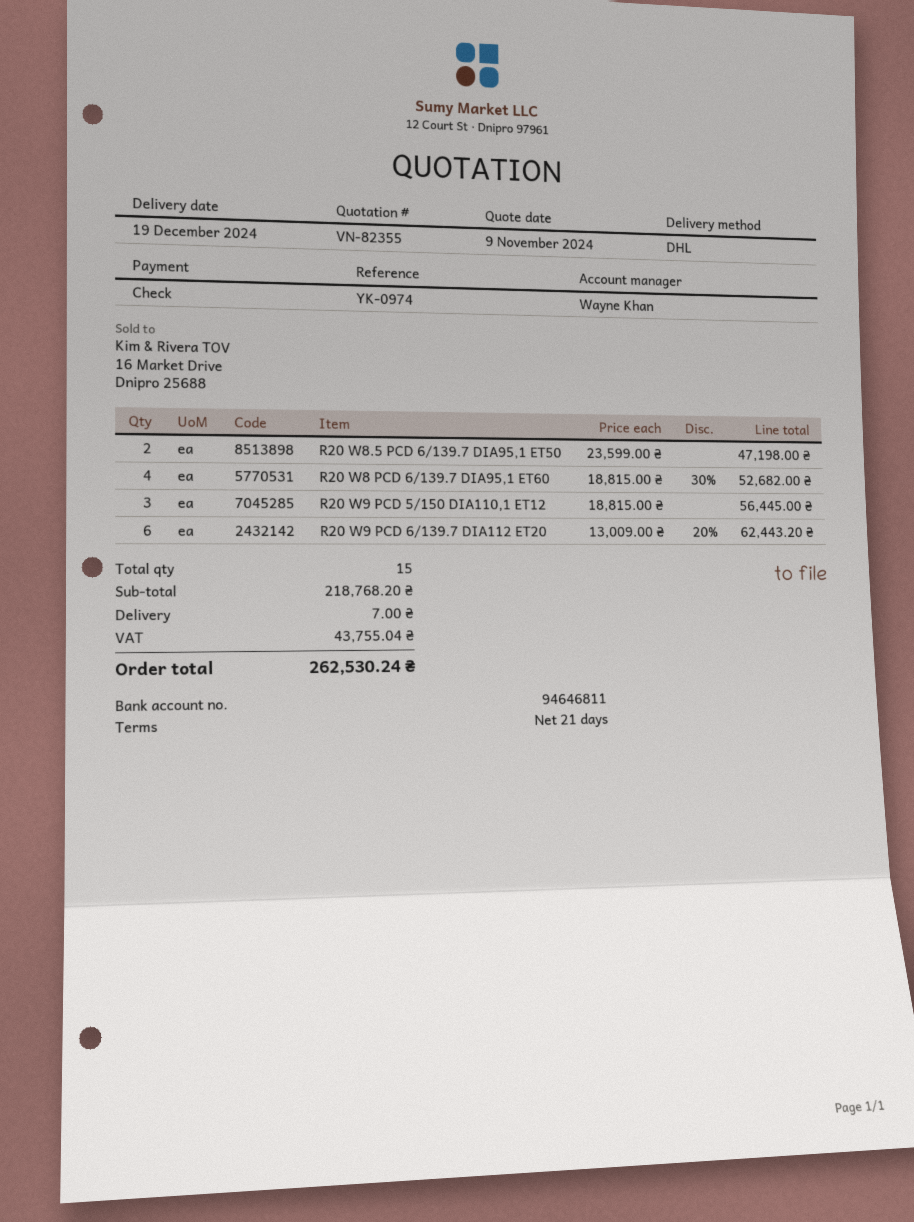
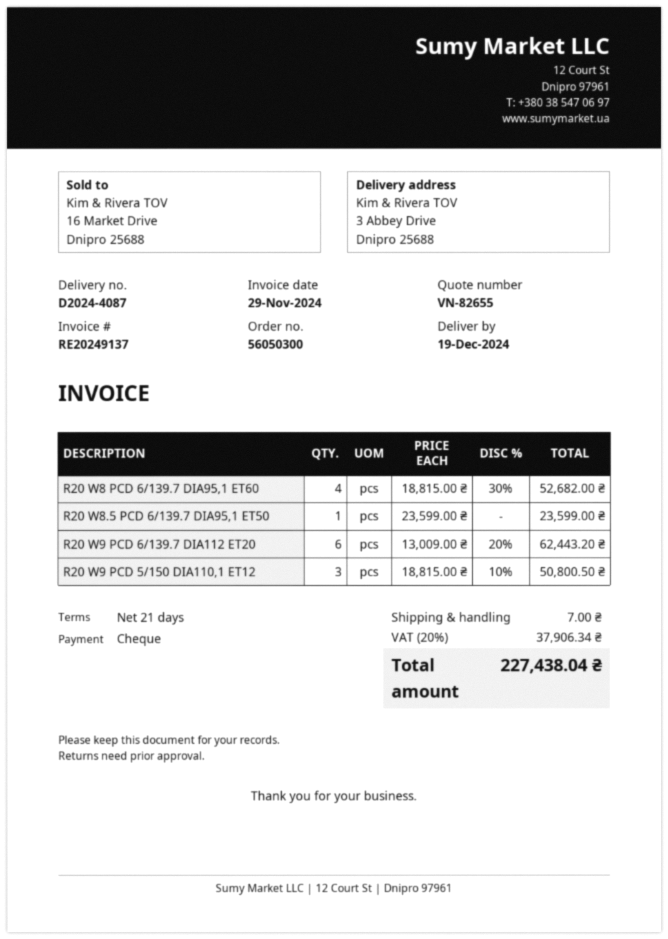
quote number: VN-82355 -> VN-82655
R20 W8.5 PCD 6/139.7 DIA95,1 ET50: 2 x 23599.00 = 47198.00 -> 1 x 23599.00 = 23599.00
R20 W9 PCD 5/150 DIA110,1 ET12: 3 x 18815.00 = 56445.00 -> 3 x 18815.00 - 10% = 50800.50
tax: 43755.04 -> 37906.34
total: 262530.24 -> 227438.04

